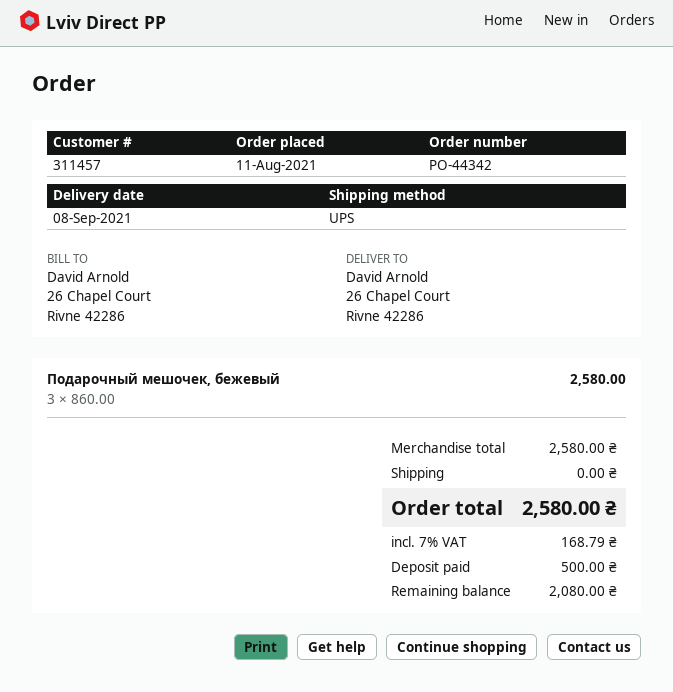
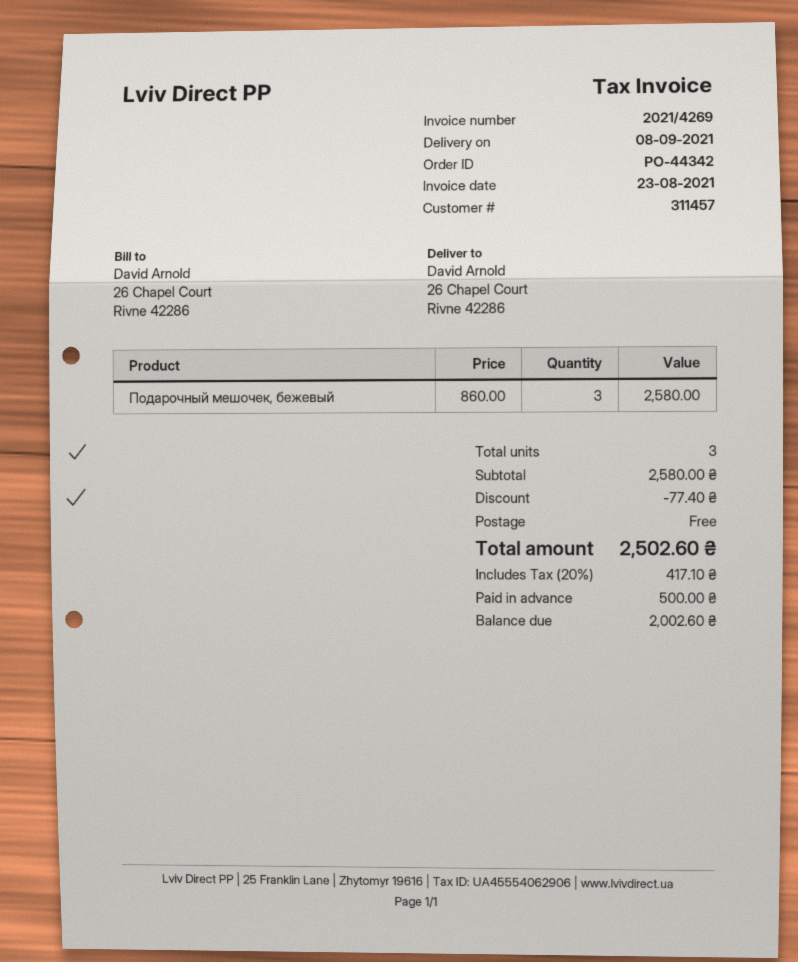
discount: none -> 77.40
tax: 7% = 168.79 -> 20% = 417.10
total: 2580.00 -> 2502.60
balance: 2080.00 -> 2002.60

